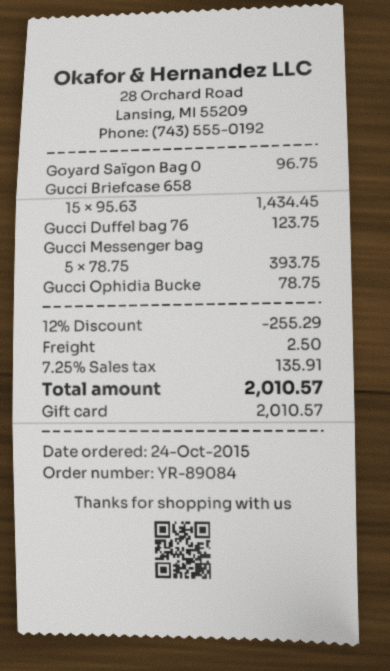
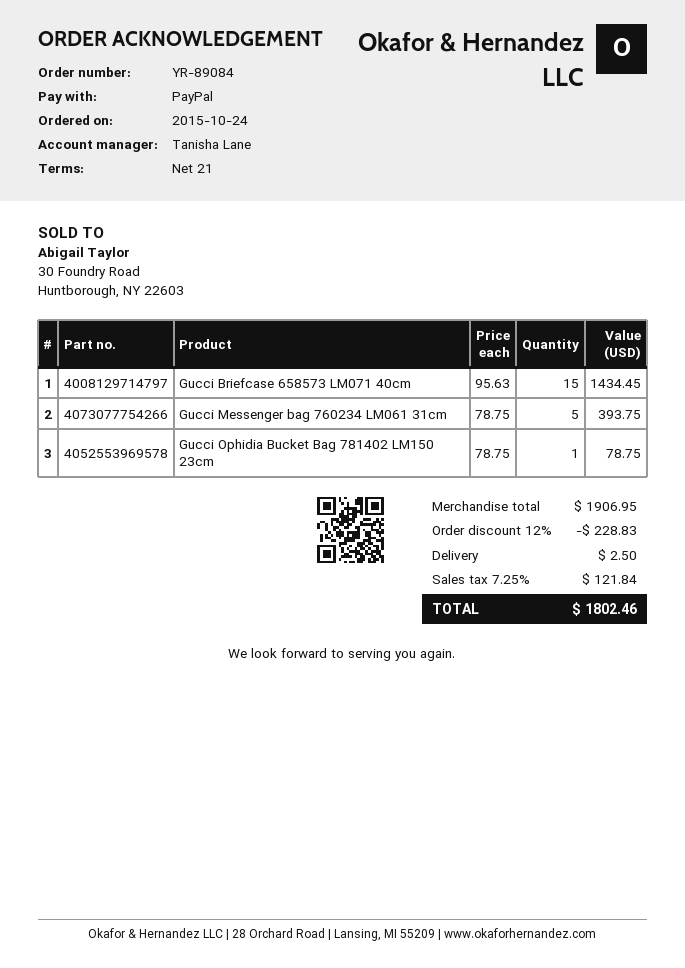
payment method: gift card -> PayPal
Goyard Saïgon Bag 0: 1 x 96.75 = 96.75 -> none
Gucci Duffel bag 76: 1 x 123.75 = 123.75 -> none
discount: 12% = 255.29 -> 12% = 228.83
tax: 7.25% = 135.91 -> 7.25% = 121.84
total: 2010.57 -> 1802.46

